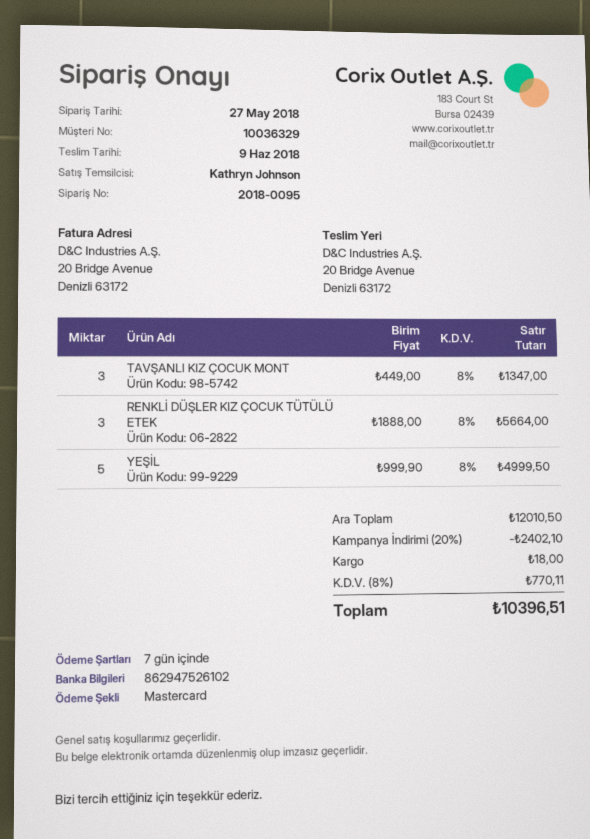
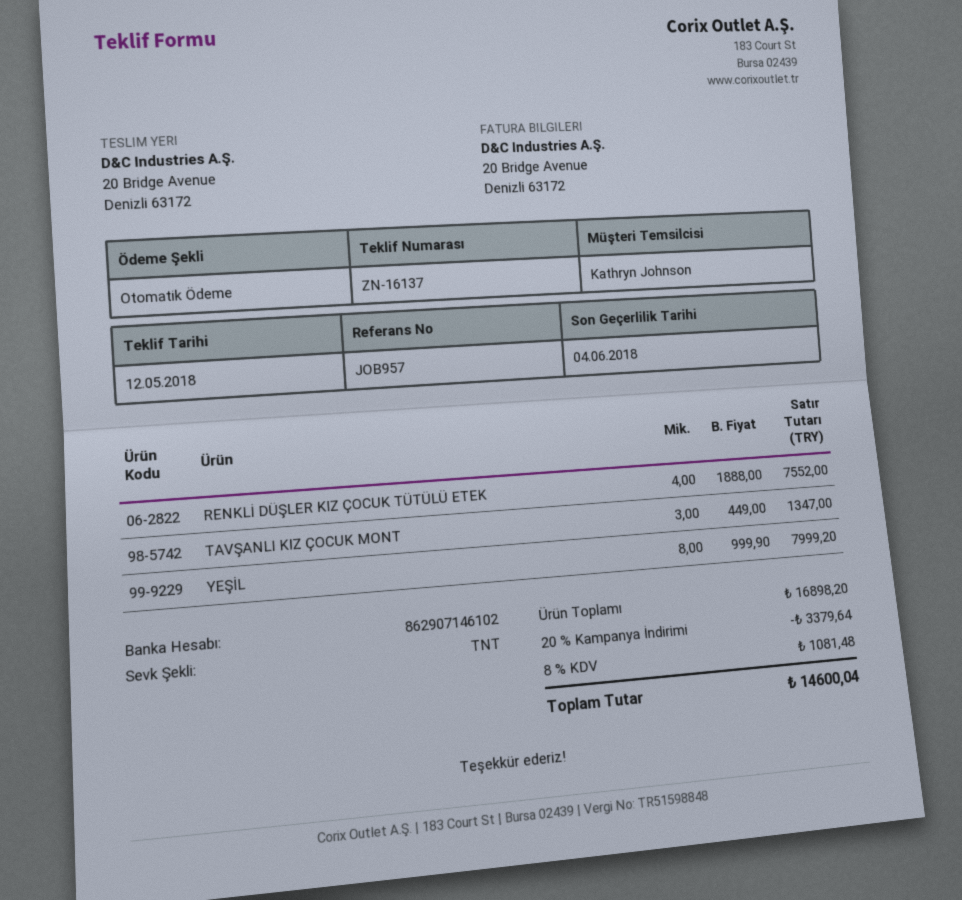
payment method: Mastercard -> direct debit
bank account: 862947526102 -> 862907146102
RENKLİ DÜŞLER KIZ ÇOCUK TÜTÜLÜ ETEK: 3 x 1888.00 = 5664.00 -> 4 x 1888.00 = 7552.00
YEŞİL: 5 x 999.90 = 4999.50 -> 8 x 999.90 = 7999.20
subtotal: 12010.50 -> 16898.20
discount: 20% = 2402.10 -> 20% = 3379.64
shipping: 18.00 -> none
tax: 8% = 770.11 -> 8% = 1081.48
total: 10396.51 -> 14600.04

